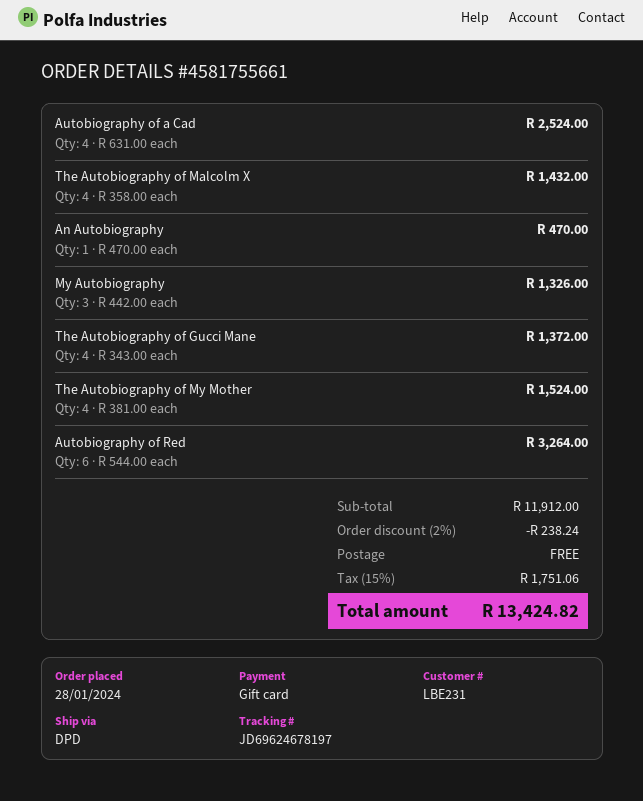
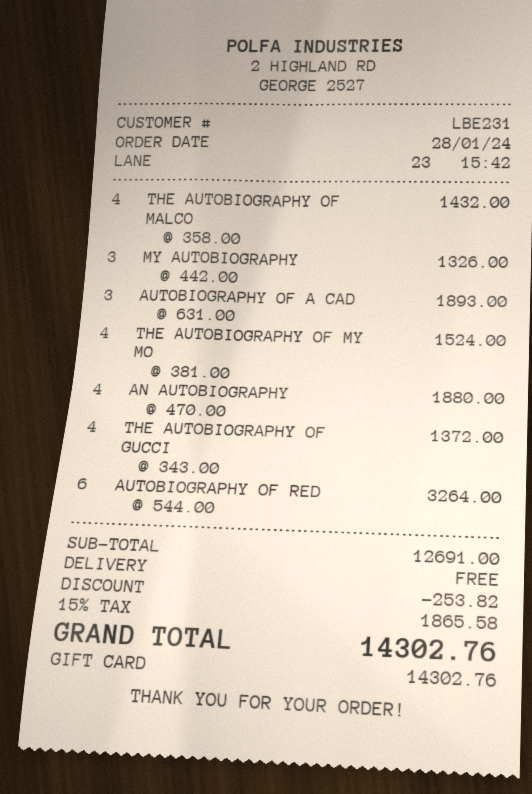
Autobiography of a Cad: 4 x 631.00 = 2524.00 -> 3 x 631.00 = 1893.00
An Autobiography: 1 x 470.00 = 470.00 -> 4 x 470.00 = 1880.00
subtotal: 11912.00 -> 12691.00
discount: 238.24 -> 253.82
tax: 15% = 1751.06 -> 15% = 1865.58
total: 13424.82 -> 14302.76

